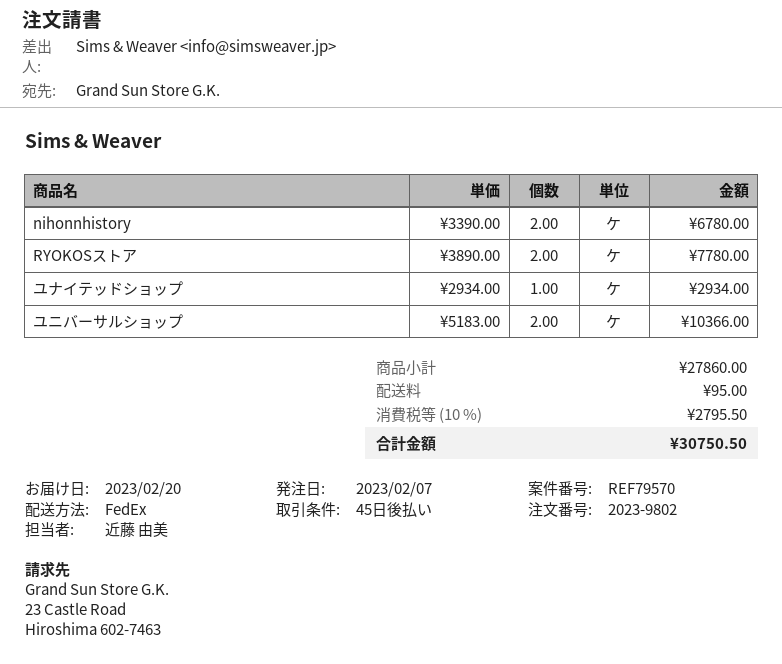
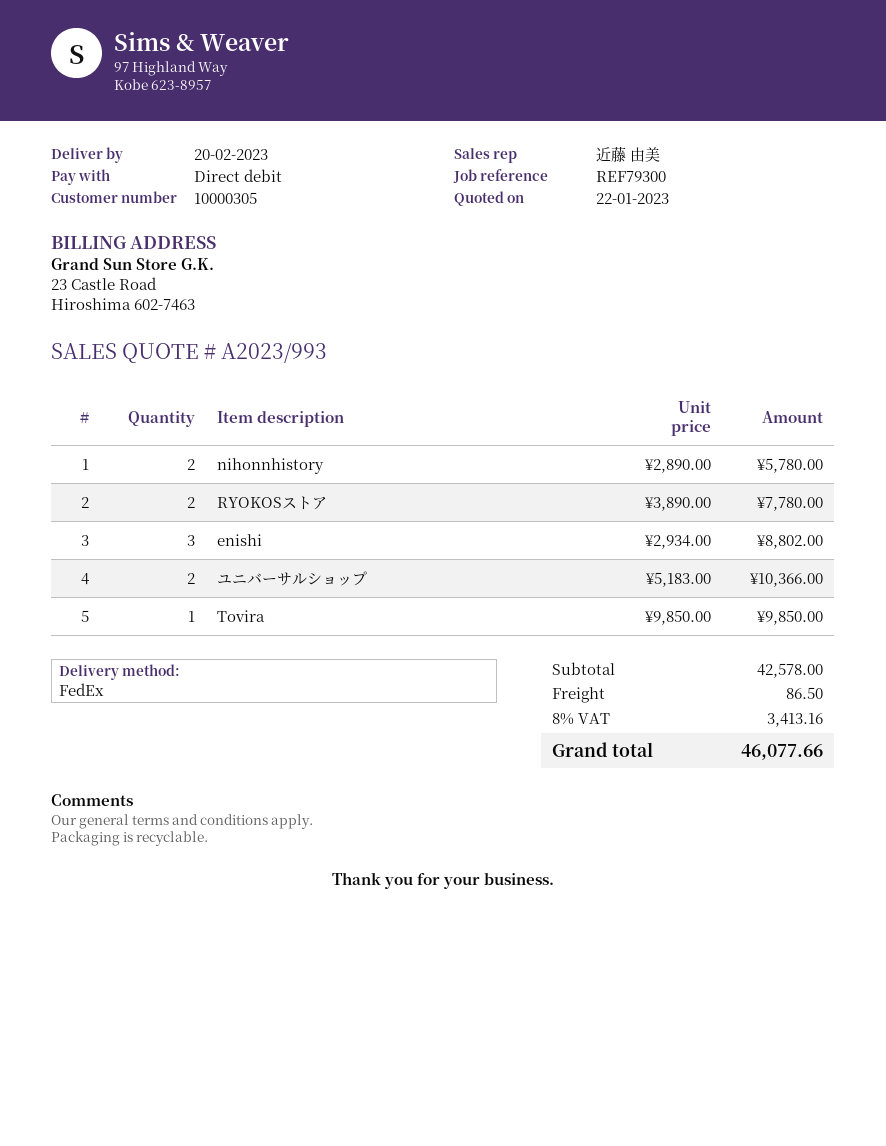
reference: REF79570 -> REF79300
nihonnhistory: 2 x 3390.00 = 6780.00 -> 2 x 2890.00 = 5780.00
ユナイテッドショップ: 1 x 2934.00 = 2934.00 -> none
enishi: none -> 3 x 2934.00 = 8802.00
Tovira: none -> 1 x 9850.00 = 9850.00
subtotal: 27860.00 -> 42578.00
shipping: 95.00 -> 86.50
tax: 10% = 2795.50 -> 8% = 3413.16
total: 30750.50 -> 46077.66

